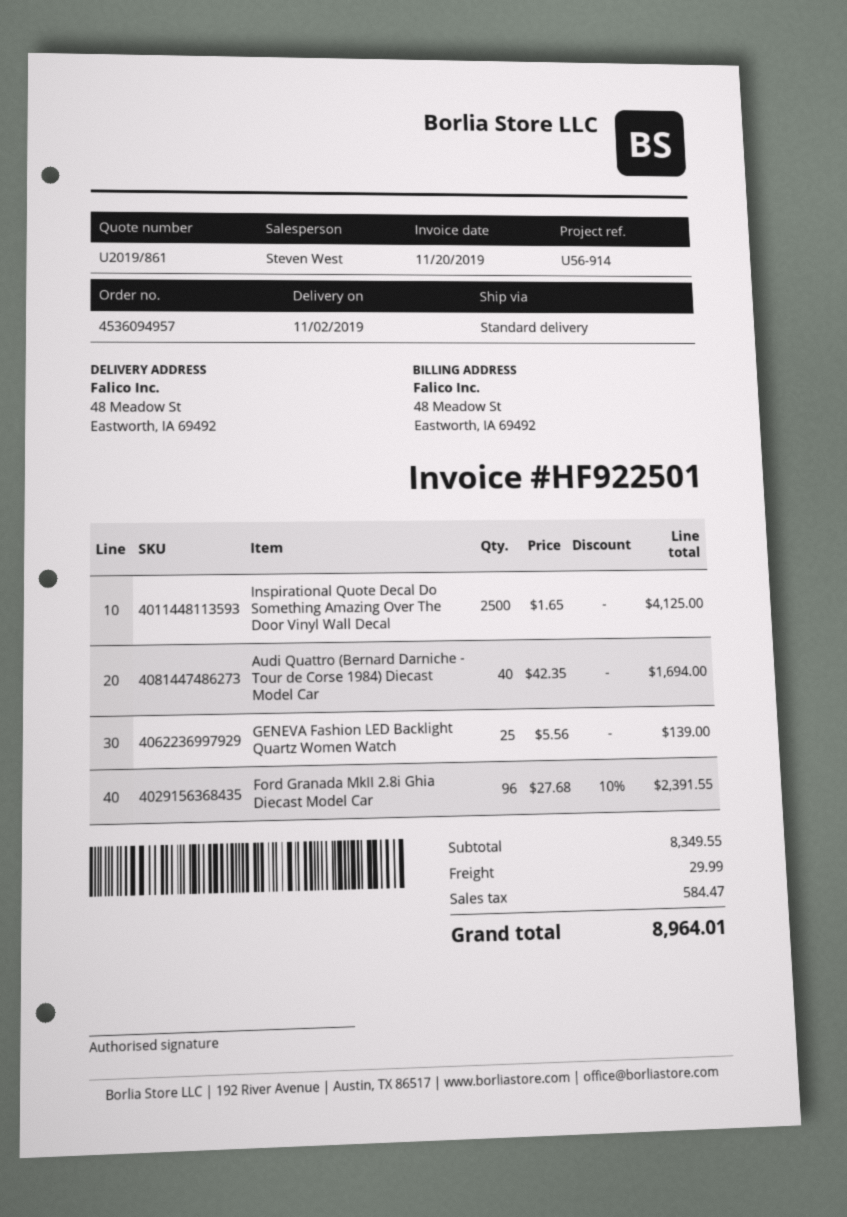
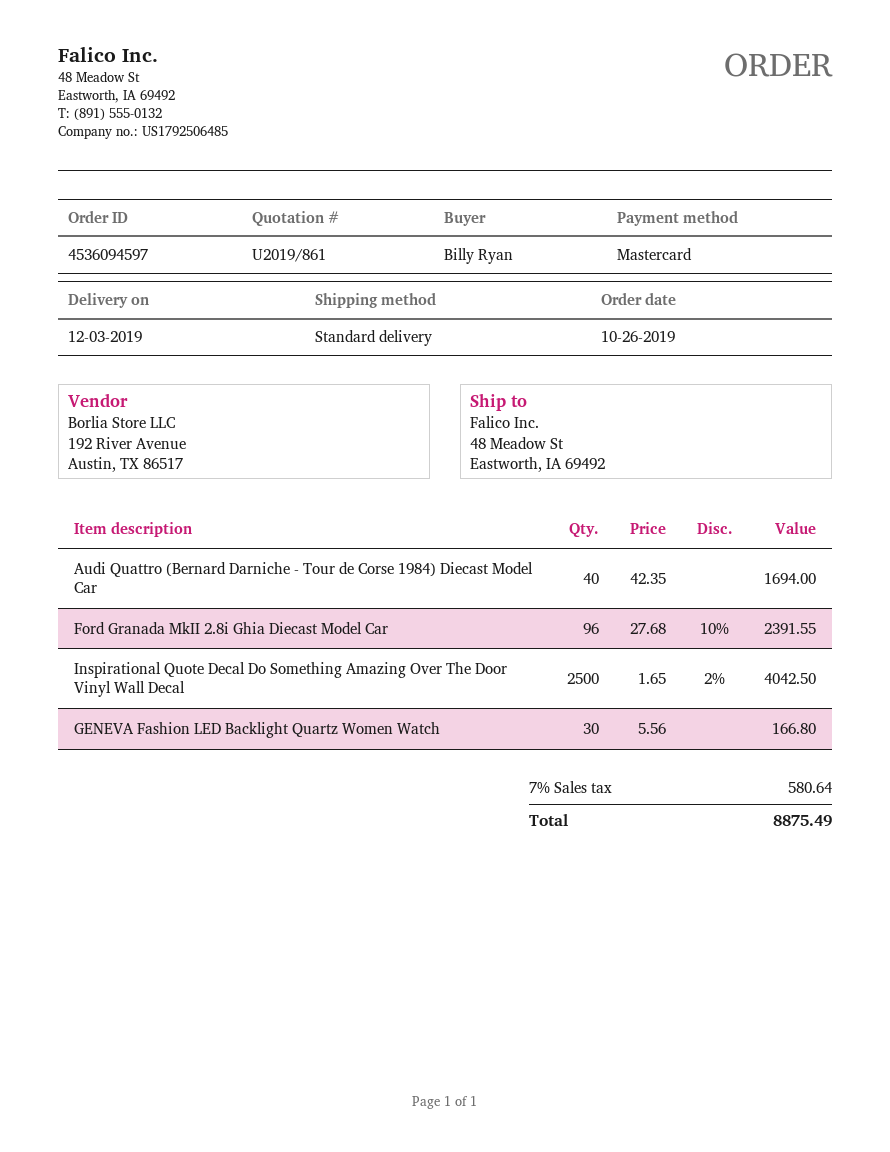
order number: 4536094957 -> 4536094597
delivery date: 2019-11-02 -> 2019-12-03
Inspirational Quote Decal Do Something Amazing Over The Door Vinyl Wall Decal: 2500 x 1.65 = 4125.00 -> 2500 x 1.65 - 2% = 4042.50
GENEVA Fashion LED Backlight Quartz Women Watch: 25 x 5.56 = 139.00 -> 30 x 5.56 = 166.80
shipping: 29.99 -> none
tax: 584.47 -> 580.64
total: 8964.01 -> 8875.49

